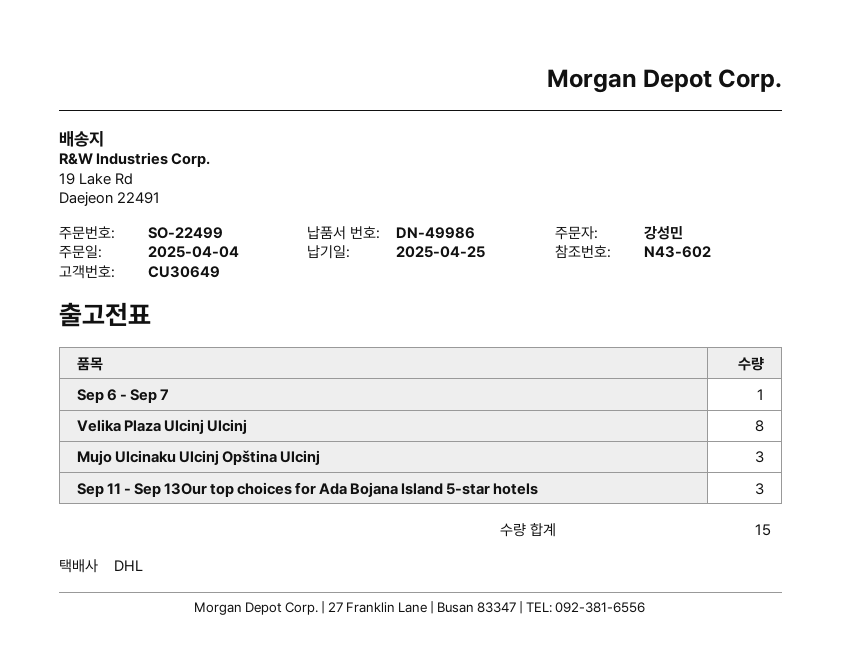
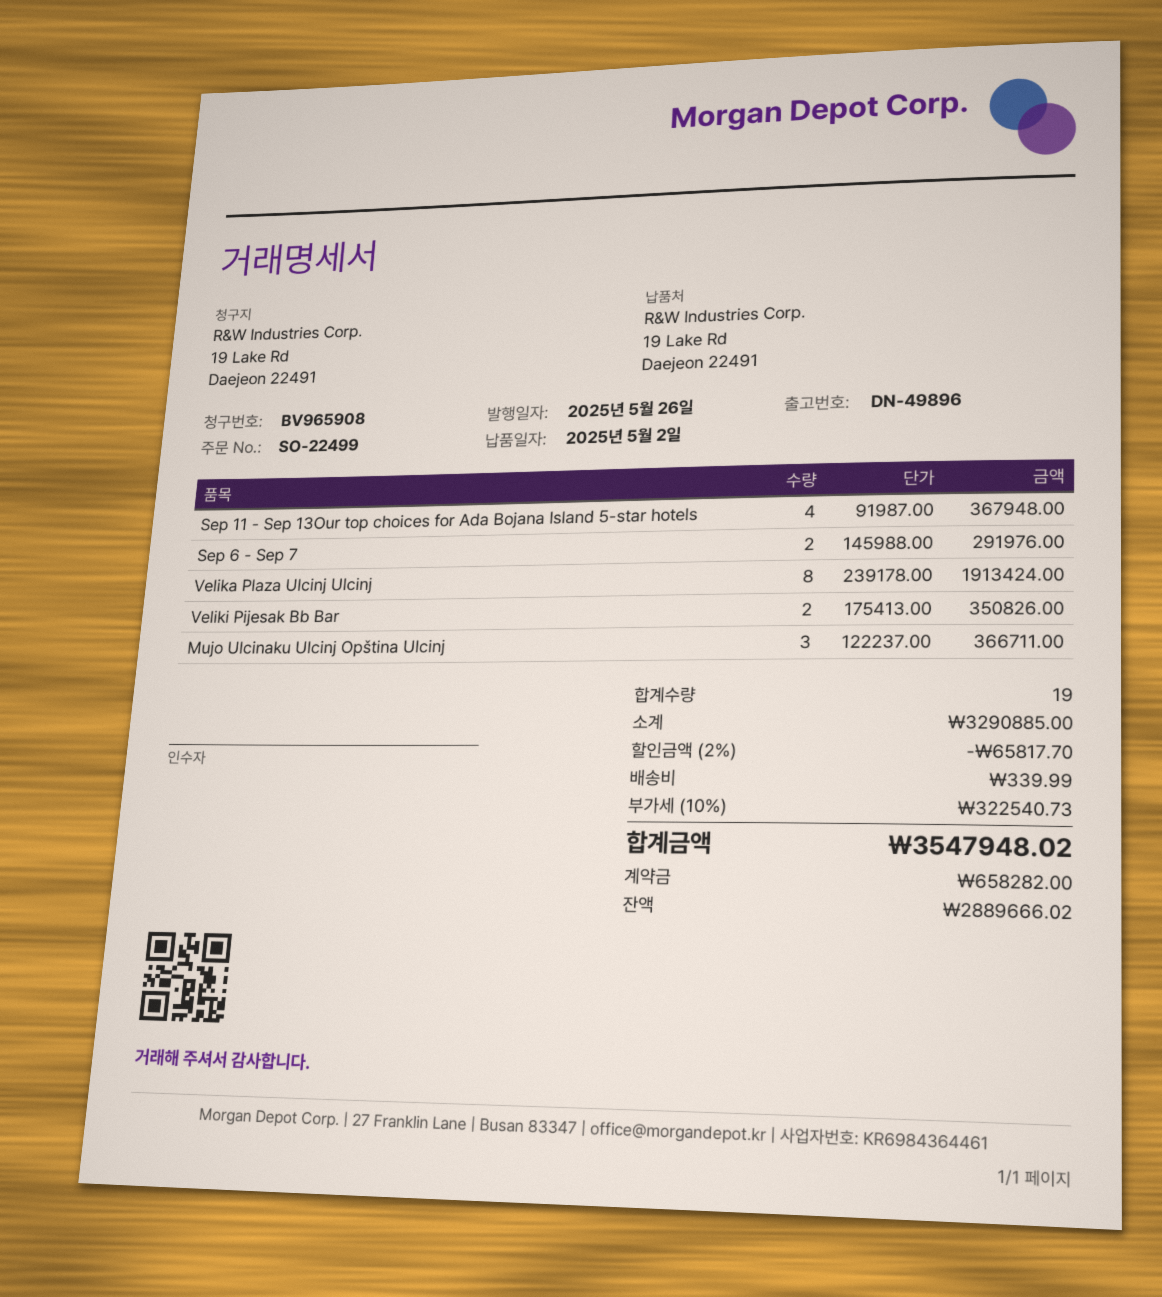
delivery note number: DN-49986 -> DN-49896
delivery date: 2025-04-25 -> 2025-05-02
Sep 6 - Sep 7: 1 -> 2
Sep 11 - Sep 13Our top choices for Ada Bojana Island 5-star hotels: 3 -> 4
Veliki Pijesak Bb Bar: none -> 2
total quantity: 15 -> 19

